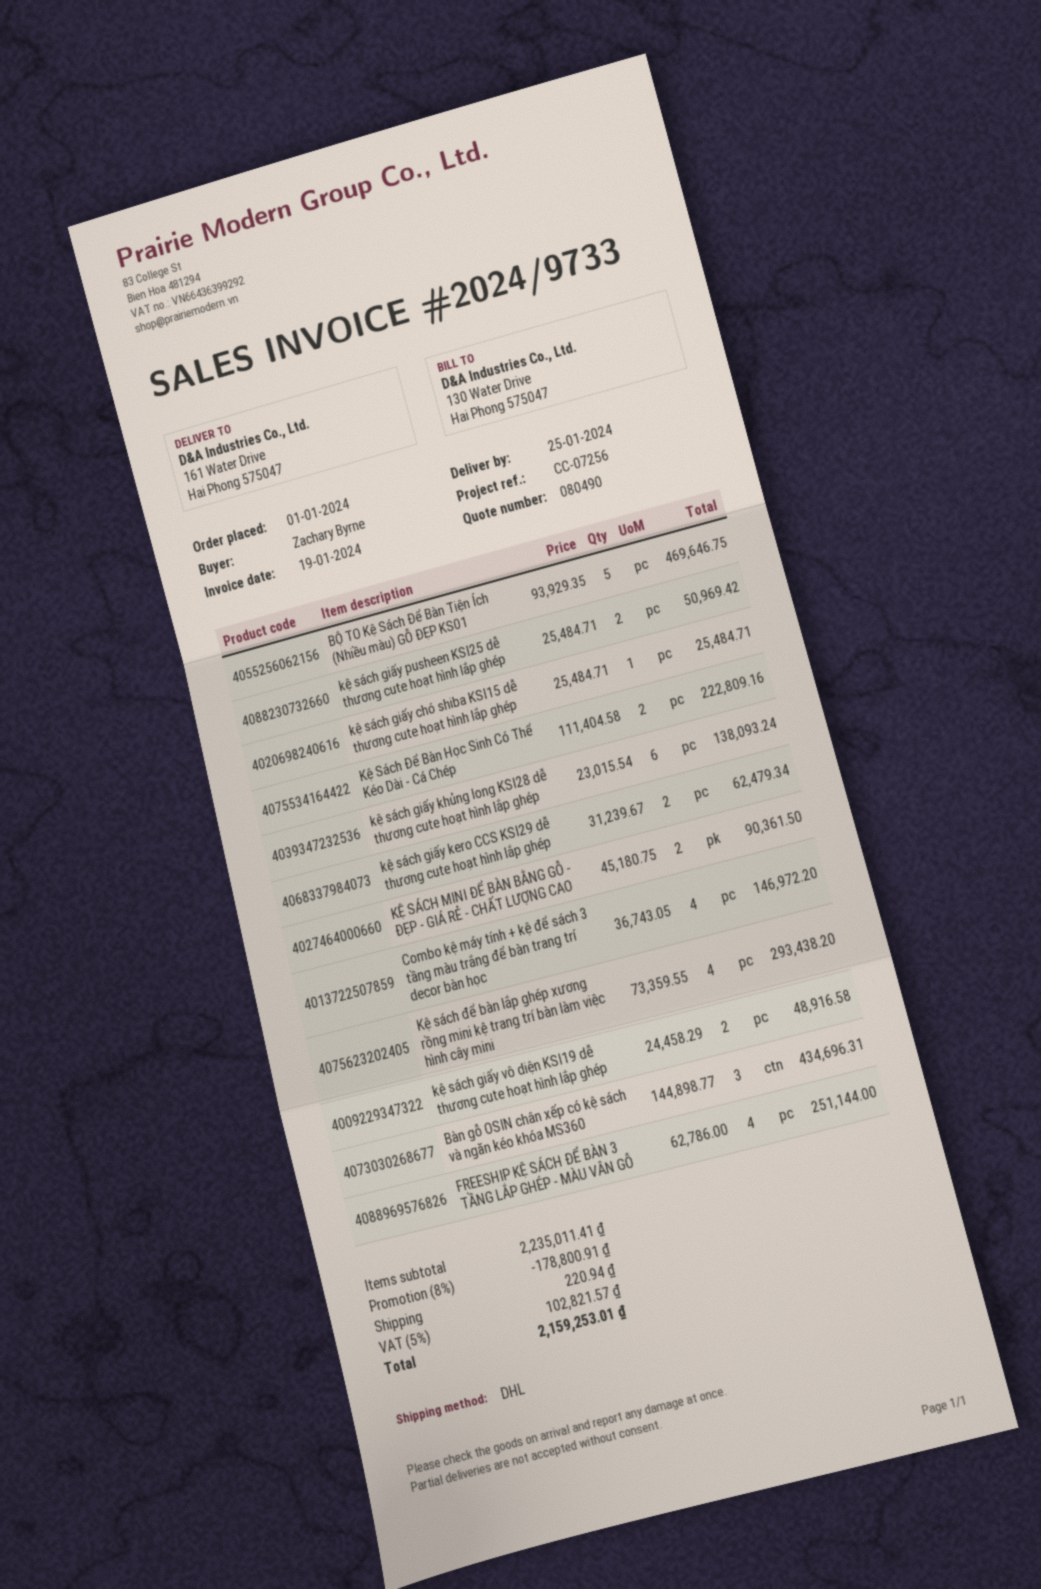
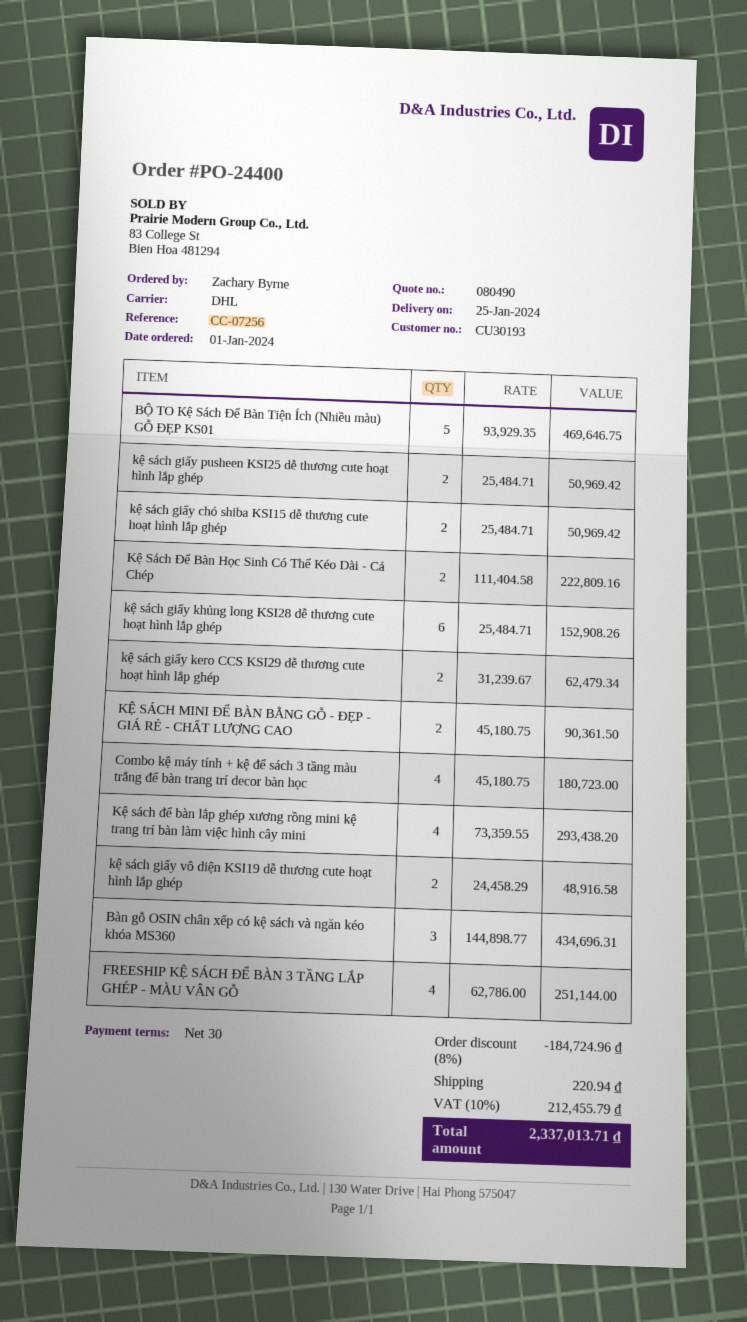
kệ sách giấy chó shiba KSI15 dễ thương cute hoạt hình lắp ghép: 1 x 25484.71 = 25484.71 -> 2 x 25484.71 = 50969.42
kệ sách giấy khủng long KSI28 dễ thương cute hoạt hình lắp ghép: 6 x 23015.54 = 138093.24 -> 6 x 25484.71 = 152908.26
Combo kệ máy tính + kệ để sách 3 tầng màu trắng để bàn trang trí decor bàn học: 4 x 36743.05 = 146972.20 -> 4 x 45180.75 = 180723.00
discount: 8% = 178800.91 -> 8% = 184724.96
tax: 5% = 102821.57 -> 10% = 212455.79
total: 2159253.01 -> 2337013.71

